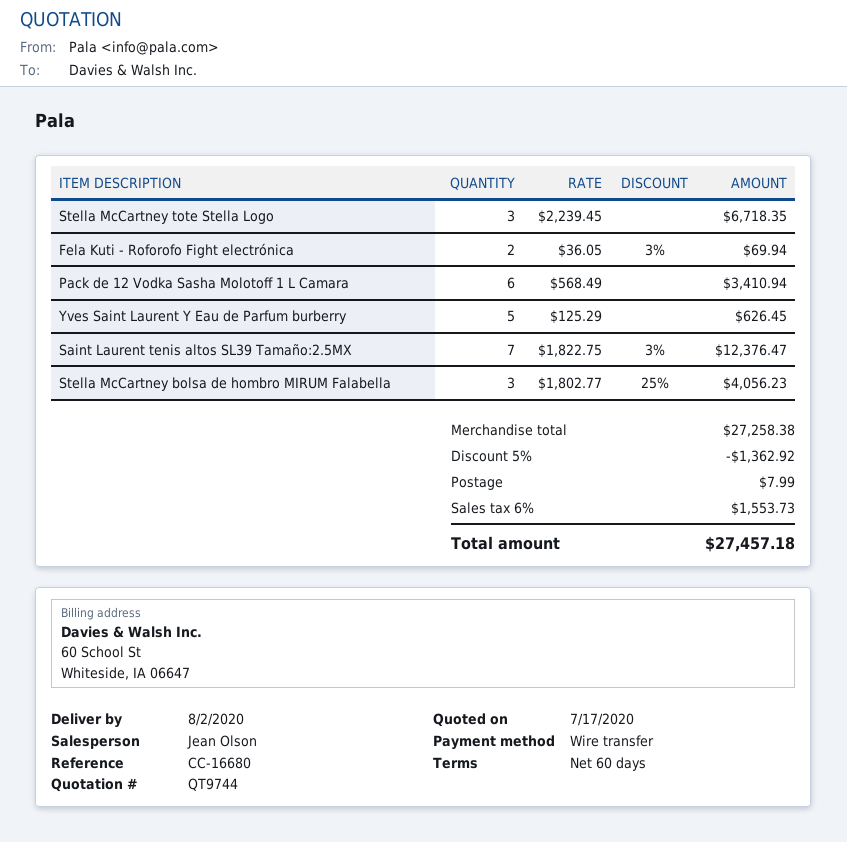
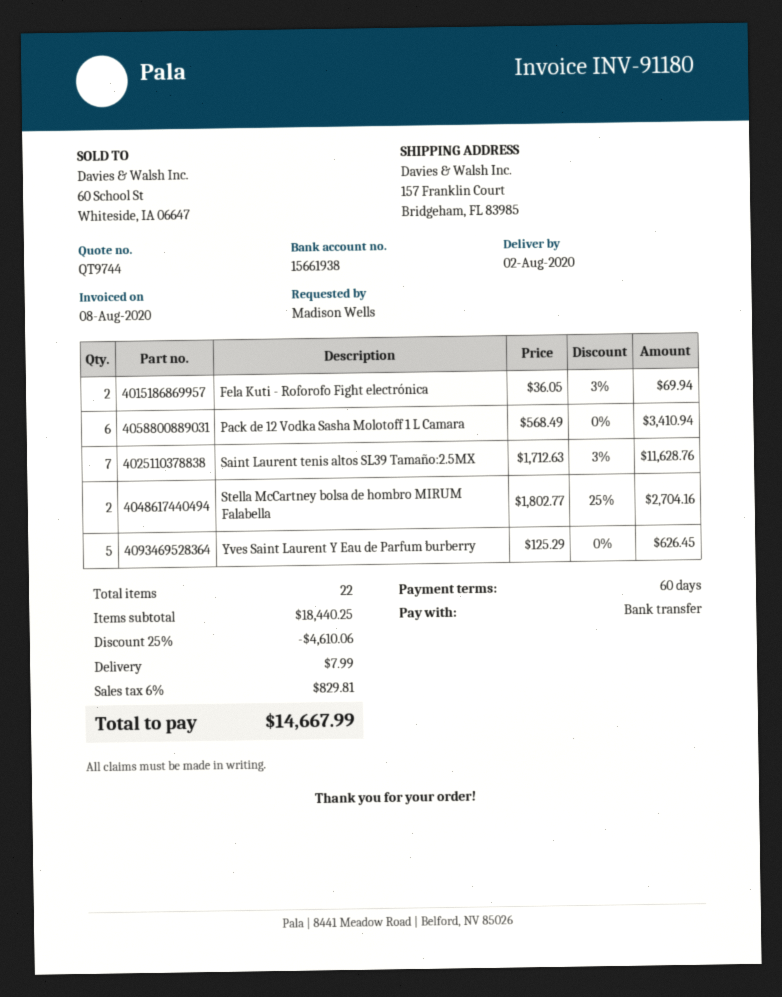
Stella McCartney tote Stella Logo: 3 x 2239.45 = 6718.35 -> none
Saint Laurent tenis altos SL39 Tamaño:2.5MX: 7 x 1822.75 - 3% = 12376.47 -> 7 x 1712.63 - 3% = 11628.76
Stella McCartney bolsa de hombro MIRUM Falabella: 3 x 1802.77 - 25% = 4056.23 -> 2 x 1802.77 - 25% = 2704.16
subtotal: 27258.38 -> 18440.25
discount: 5% = 1362.92 -> 25% = 4610.06
tax: 6% = 1553.73 -> 6% = 829.81
total: 27457.18 -> 14667.99

